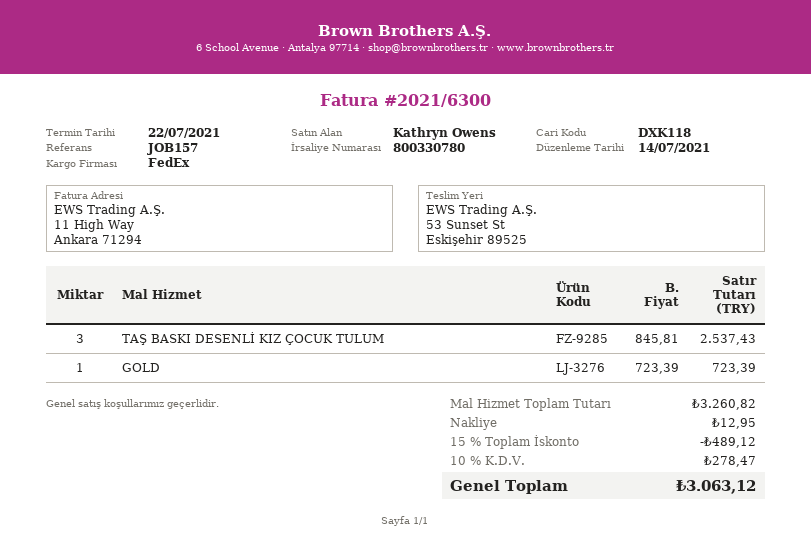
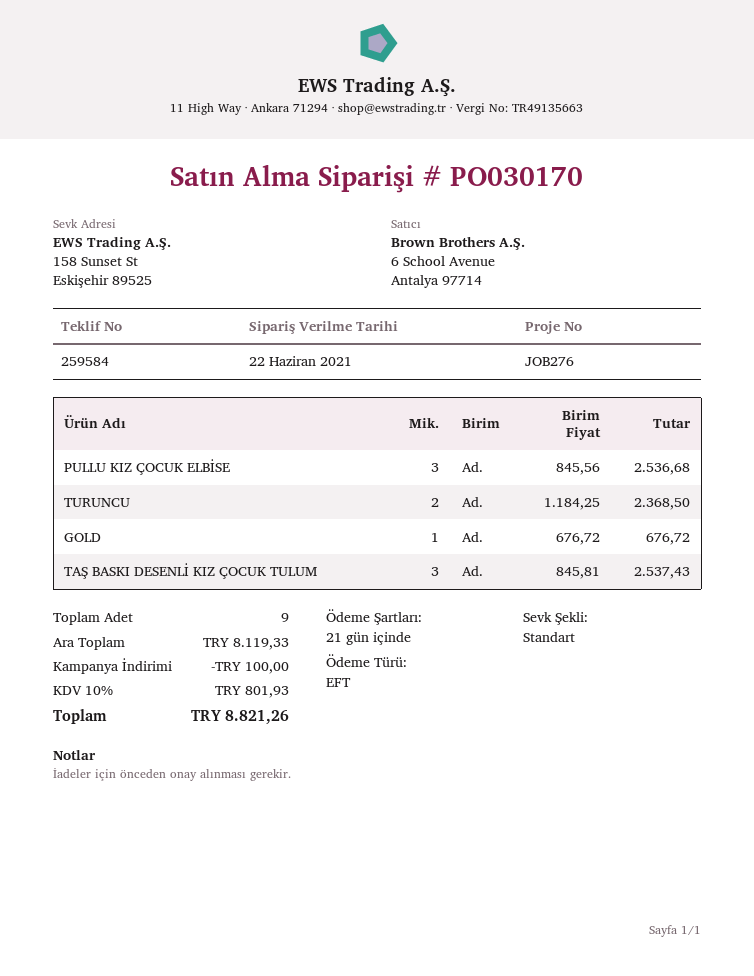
reference: JOB157 -> JOB276
shipping method: FedEx -> standard
ship to: 53 Sunset St, Eskişehir 89525 -> 158 Sunset St, Eskişehir 89525
GOLD: 1 x 723.39 = 723.39 -> 1 x 676.72 = 676.72
PULLU KIZ ÇOCUK ELBİSE: none -> 3 x 845.56 = 2536.68
TURUNCU: none -> 2 x 1184.25 = 2368.50
subtotal: 3260.82 -> 8119.33
discount: 489.12 -> 100.00
shipping: 12.95 -> none
tax: 10% = 278.47 -> 10% = 801.93
total: 3063.12 -> 8821.26

